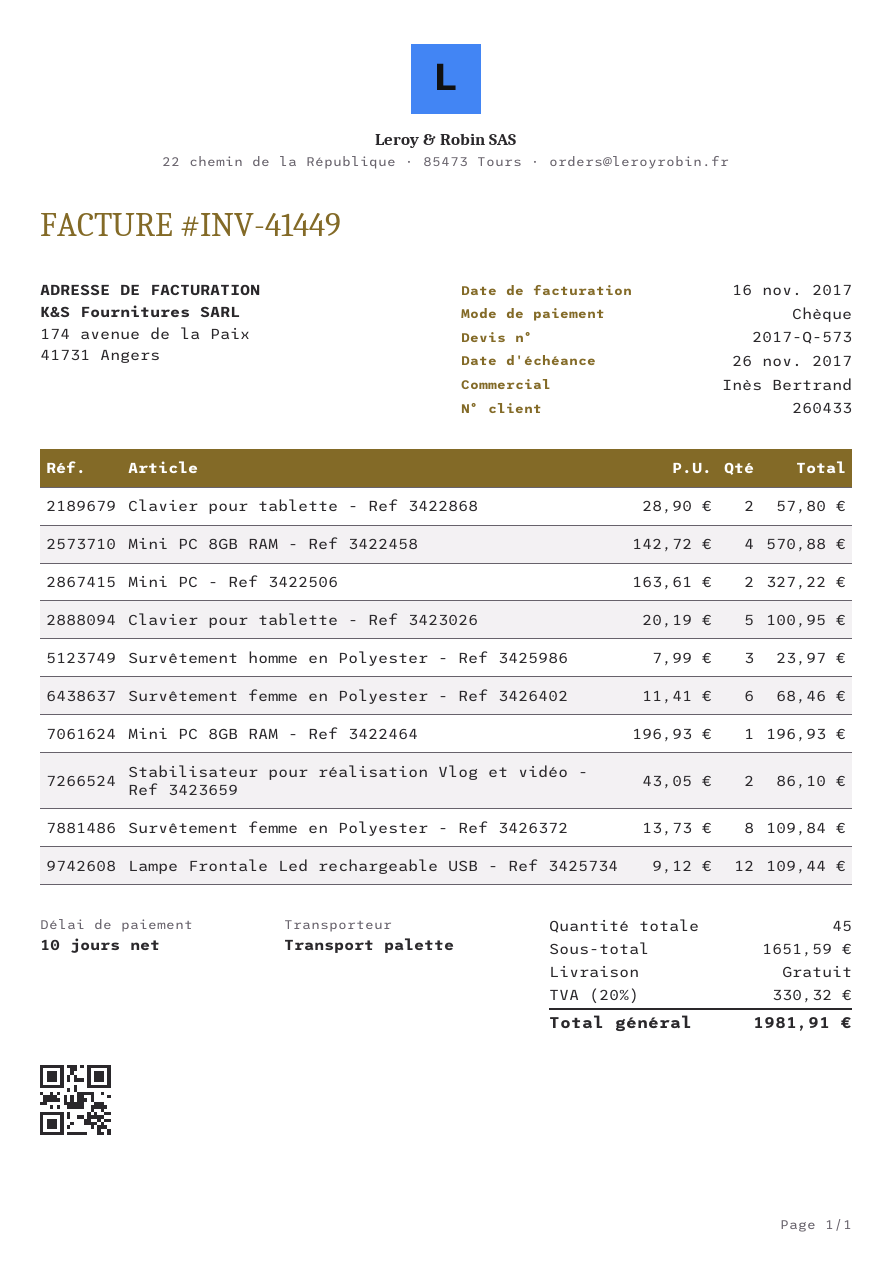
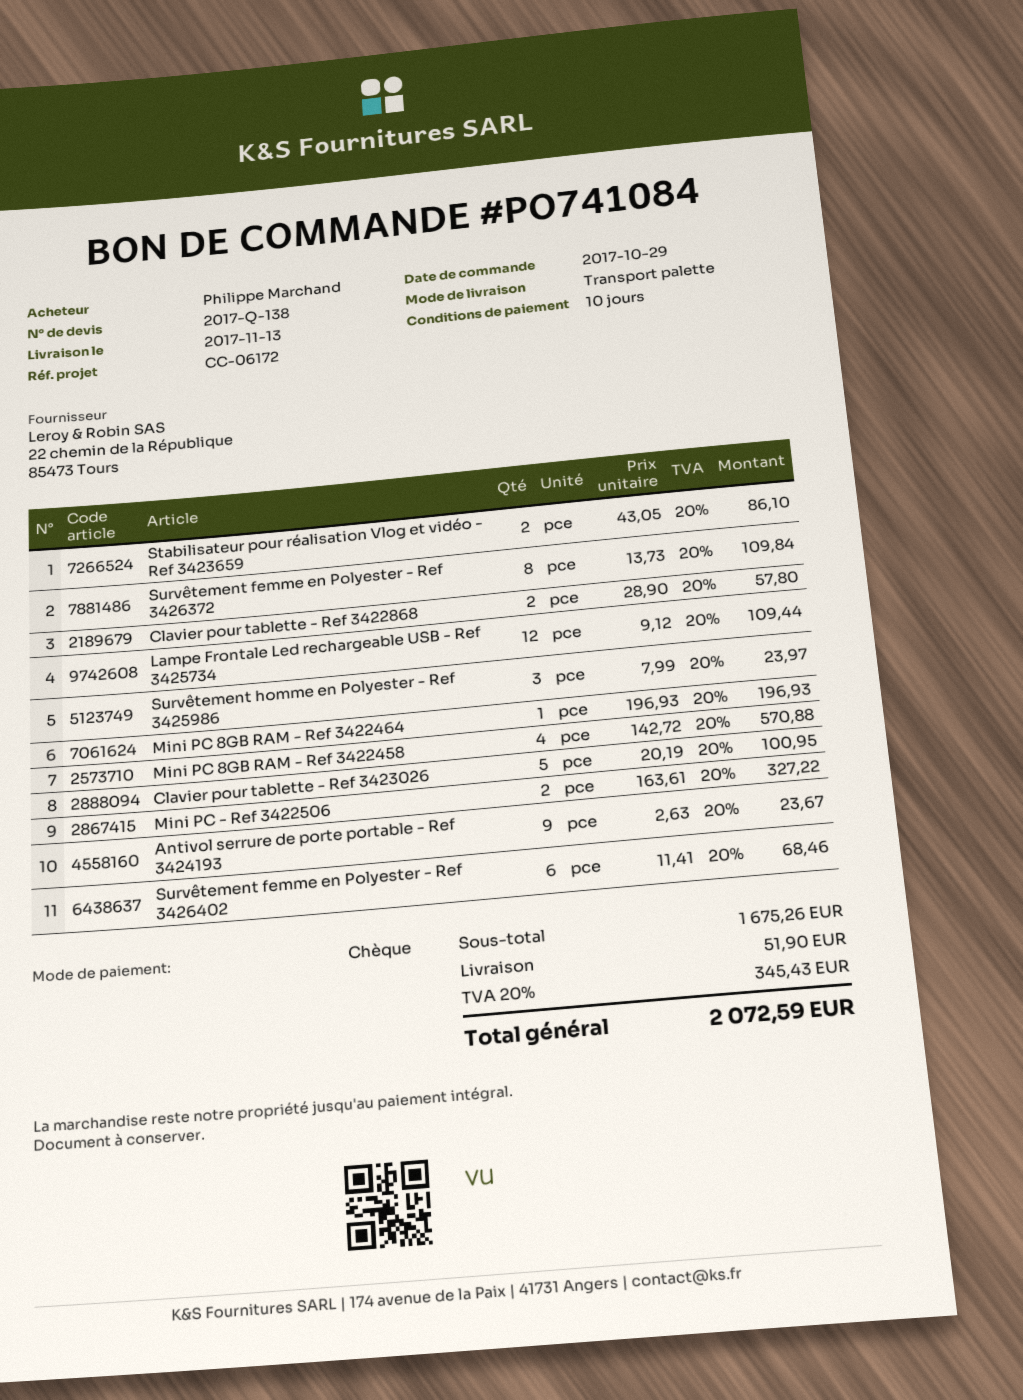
quote number: 2017-Q-573 -> 2017-Q-138
Antivol serrure de porte portable - Ref 3424193: none -> 9 x 2.63 = 23.67
subtotal: 1651.59 -> 1675.26
shipping: 0.00 -> 51.90
tax: 20% = 330.32 -> 20% = 345.43
total: 1981.91 -> 2072.59

